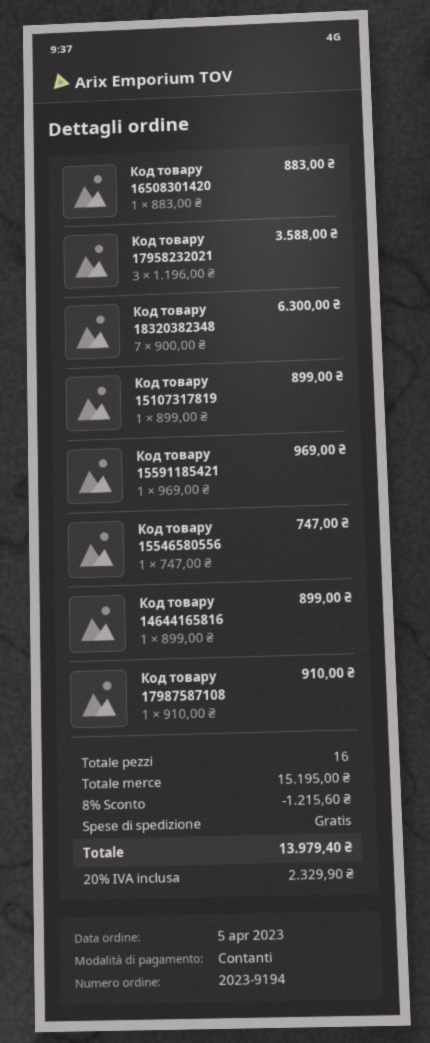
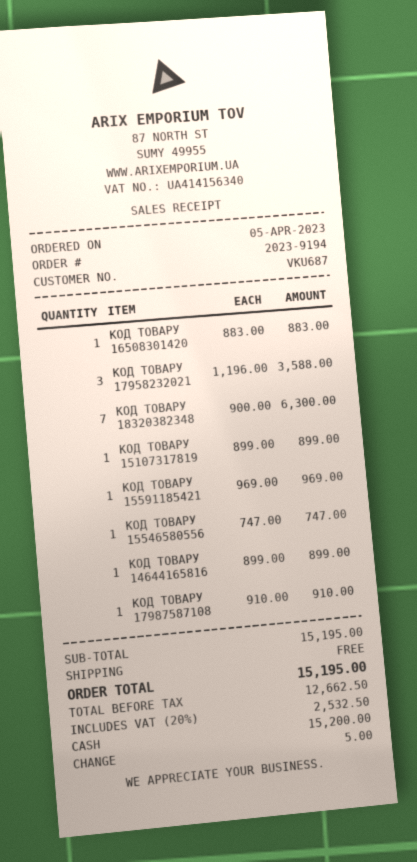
discount: 8% = 1215.60 -> none
tax: 20% = 2329.90 -> 20% = 2532.50
total: 13979.40 -> 15195.00

